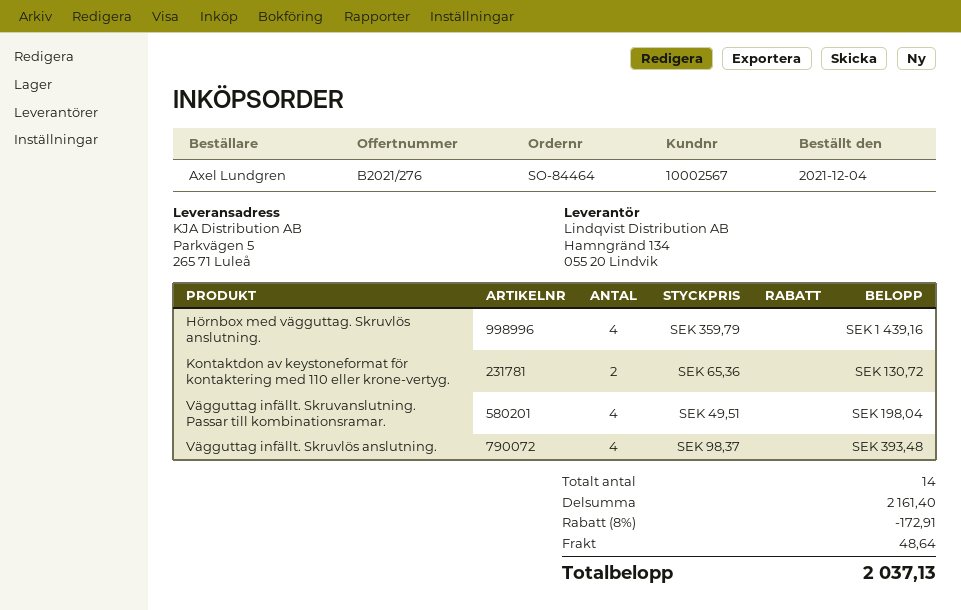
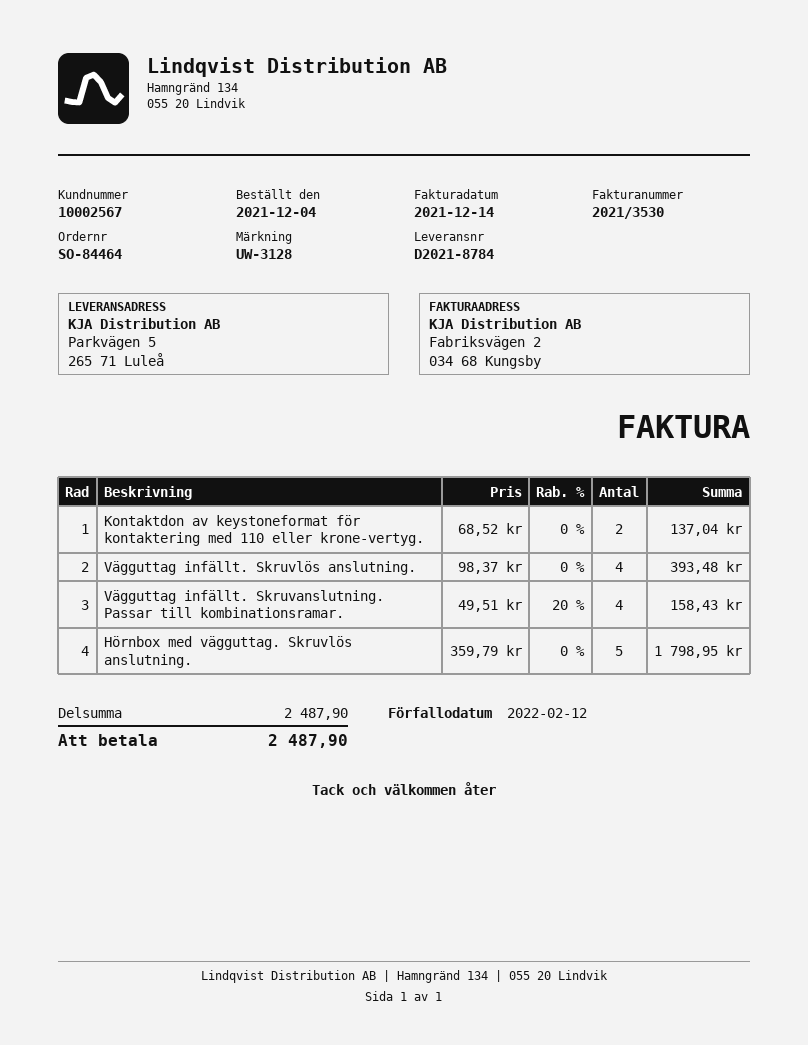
Hörnbox med vägguttag. Skruvlös anslutning.: 4 x 359.79 = 1439.16 -> 5 x 359.79 = 1798.95
Kontaktdon av keystoneformat för kontaktering med 110 eller krone-vertyg.: 2 x 65.36 = 130.72 -> 2 x 68.52 = 137.04
Vägguttag infällt. Skruvanslutning. Passar till kombinationsramar.: 4 x 49.51 = 198.04 -> 4 x 49.51 - 20% = 158.43
subtotal: 2161.40 -> 2487.90
discount: 8% = 172.91 -> none
shipping: 48.64 -> none
total: 2037.13 -> 2487.90

